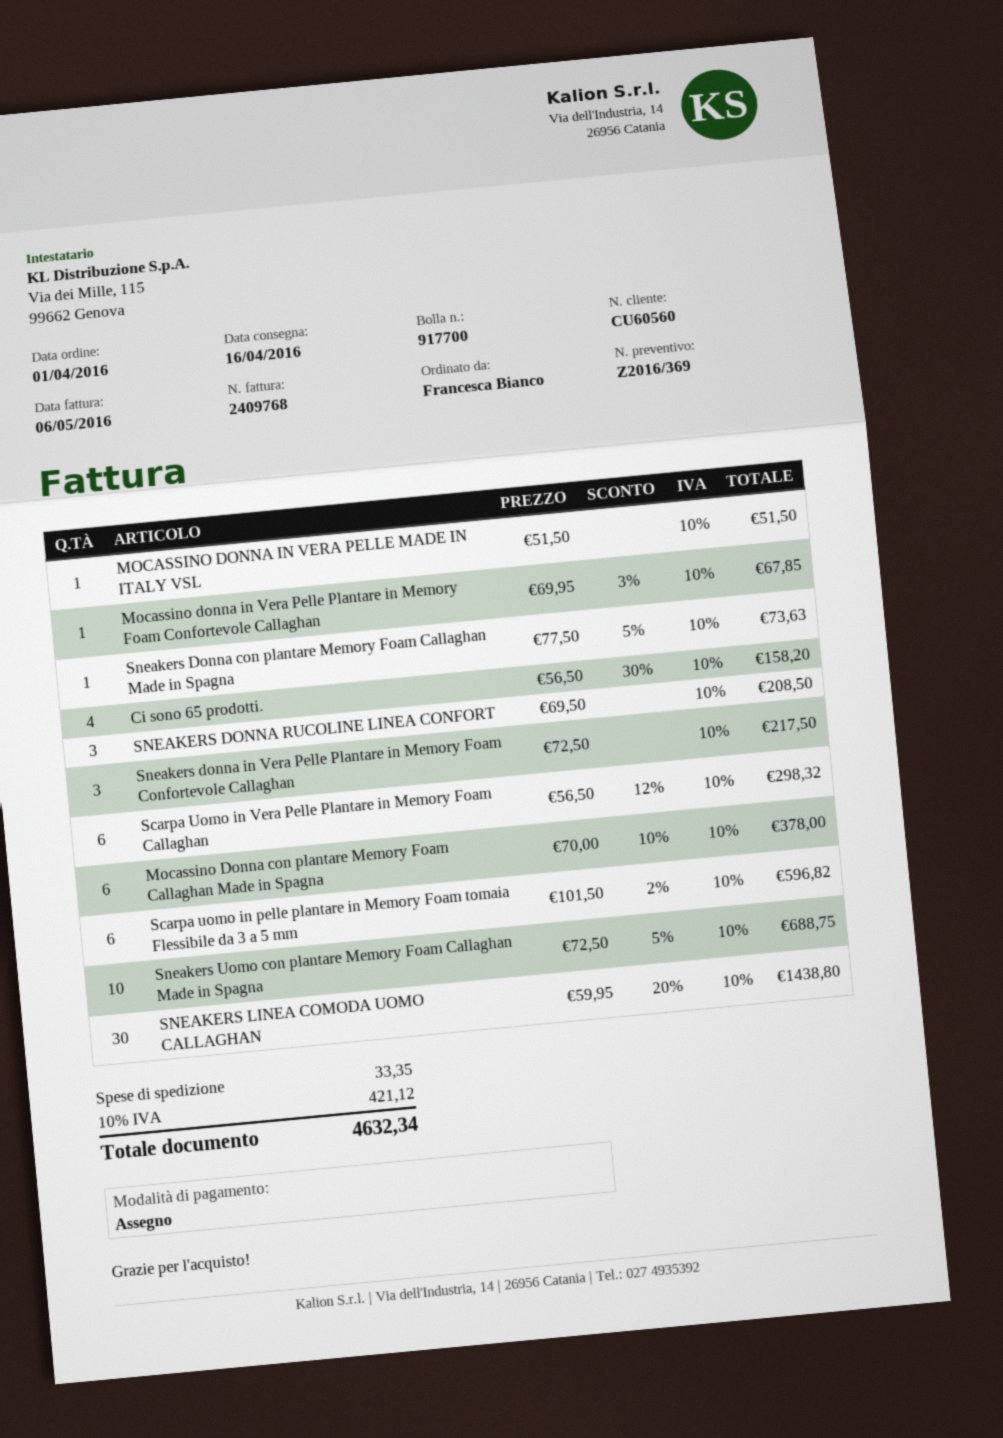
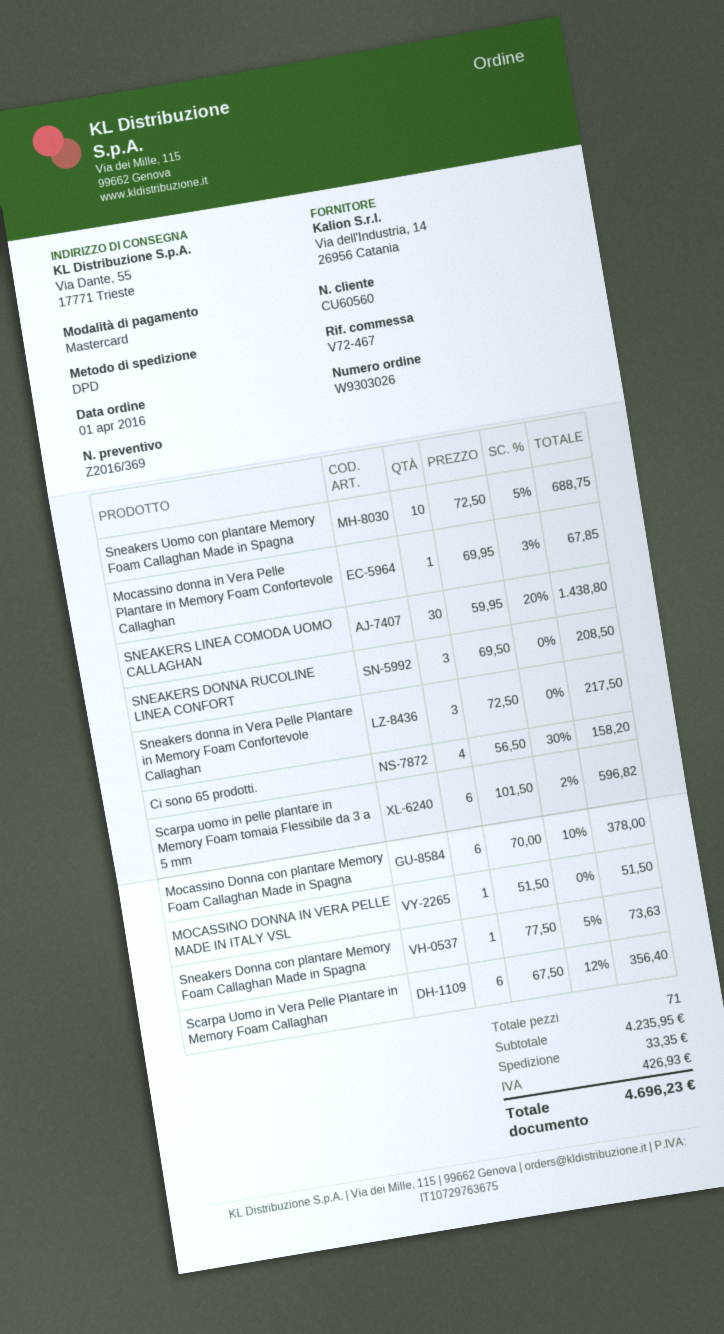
payment method: cheque -> Mastercard
Scarpa Uomo in Vera Pelle Plantare in Memory Foam Callaghan: 6 x 56.50 - 12% = 298.32 -> 6 x 67.50 - 12% = 356.40
tax: 421.12 -> 426.93
total: 4632.34 -> 4696.23

